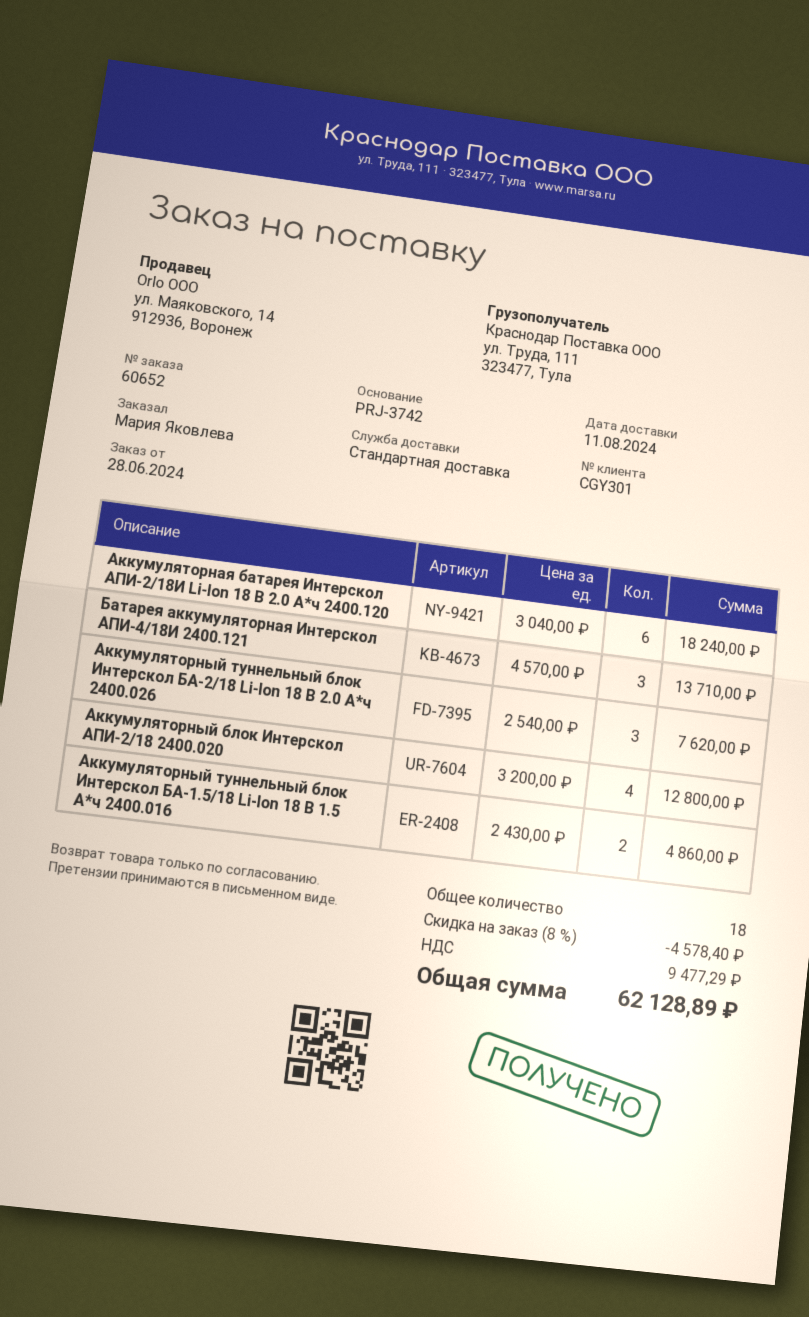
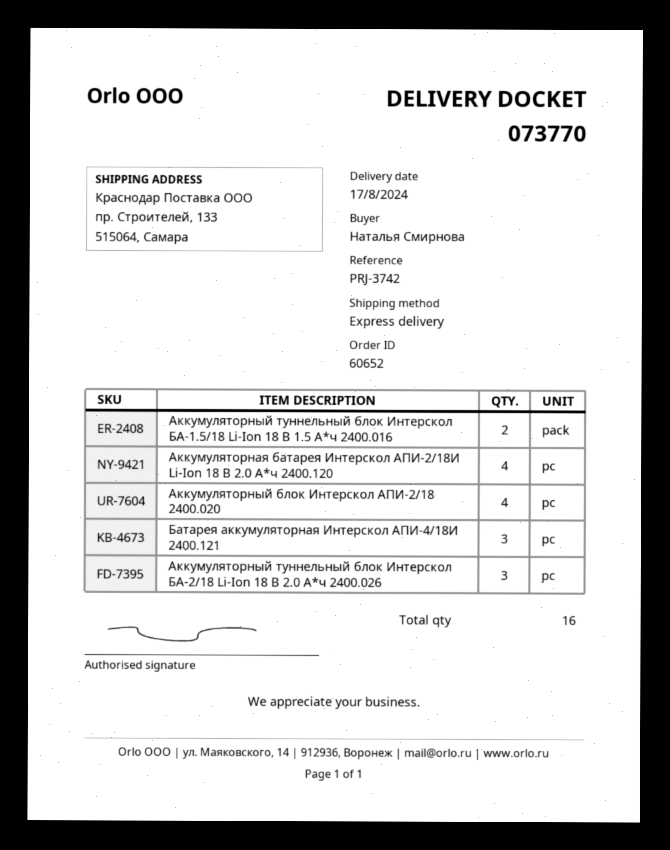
delivery date: 2024-08-11 -> 2024-08-17
ordered by: Мария Яковлева -> Наталья Смирнова
shipping method: standard -> express
ship to: ул. Труда, 111, 323477, Тула -> пр. Строителей, 133, 515064, Самара
Аккумуляторная батарея Интерскол АПИ-2/18И Li-Ion 18 В 2.0 А*ч 2400.120: 6 -> 4
total quantity: 18 -> 16

